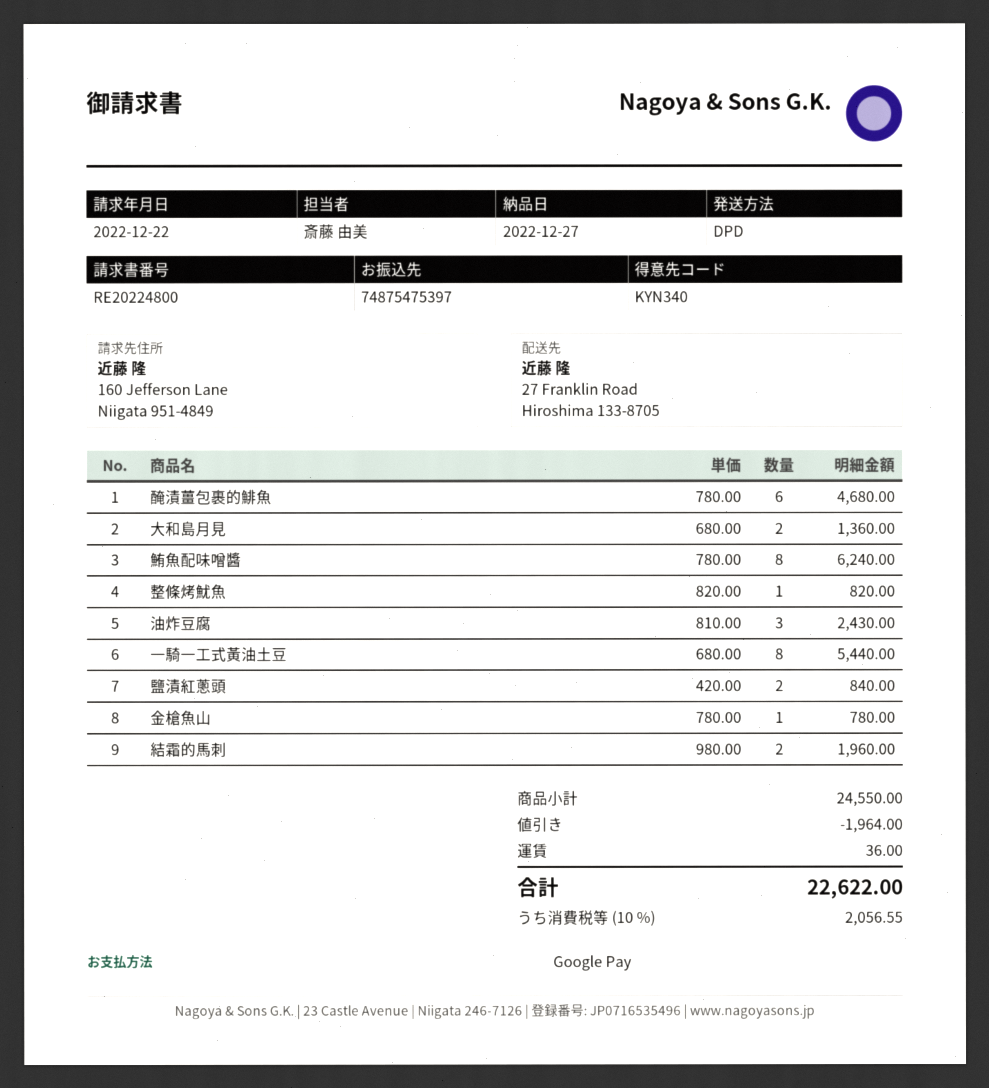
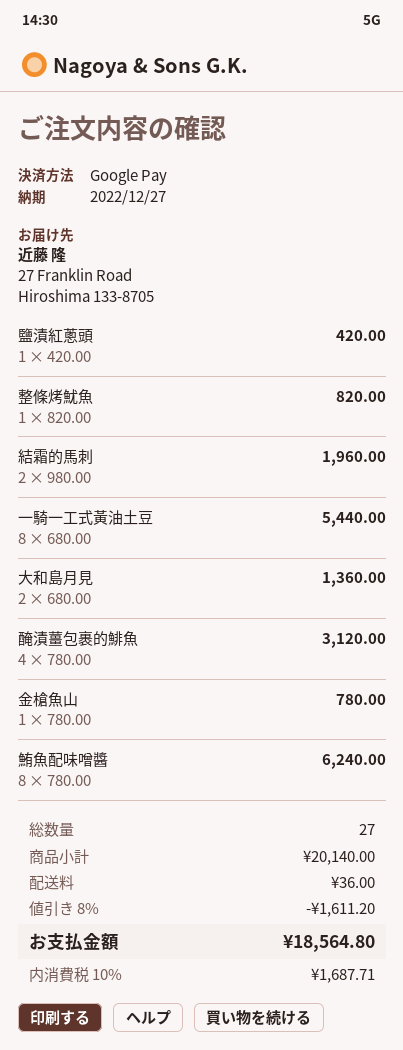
醃漬薑包裹的鯡魚: 6 x 780.00 = 4680.00 -> 4 x 780.00 = 3120.00
油炸豆腐: 3 x 810.00 = 2430.00 -> none
鹽漬紅蔥頭: 2 x 420.00 = 840.00 -> 1 x 420.00 = 420.00
subtotal: 24550.00 -> 20140.00
discount: 1964.00 -> 1611.20
tax: 10% = 2056.55 -> 10% = 1687.71
total: 22622.00 -> 18564.80

